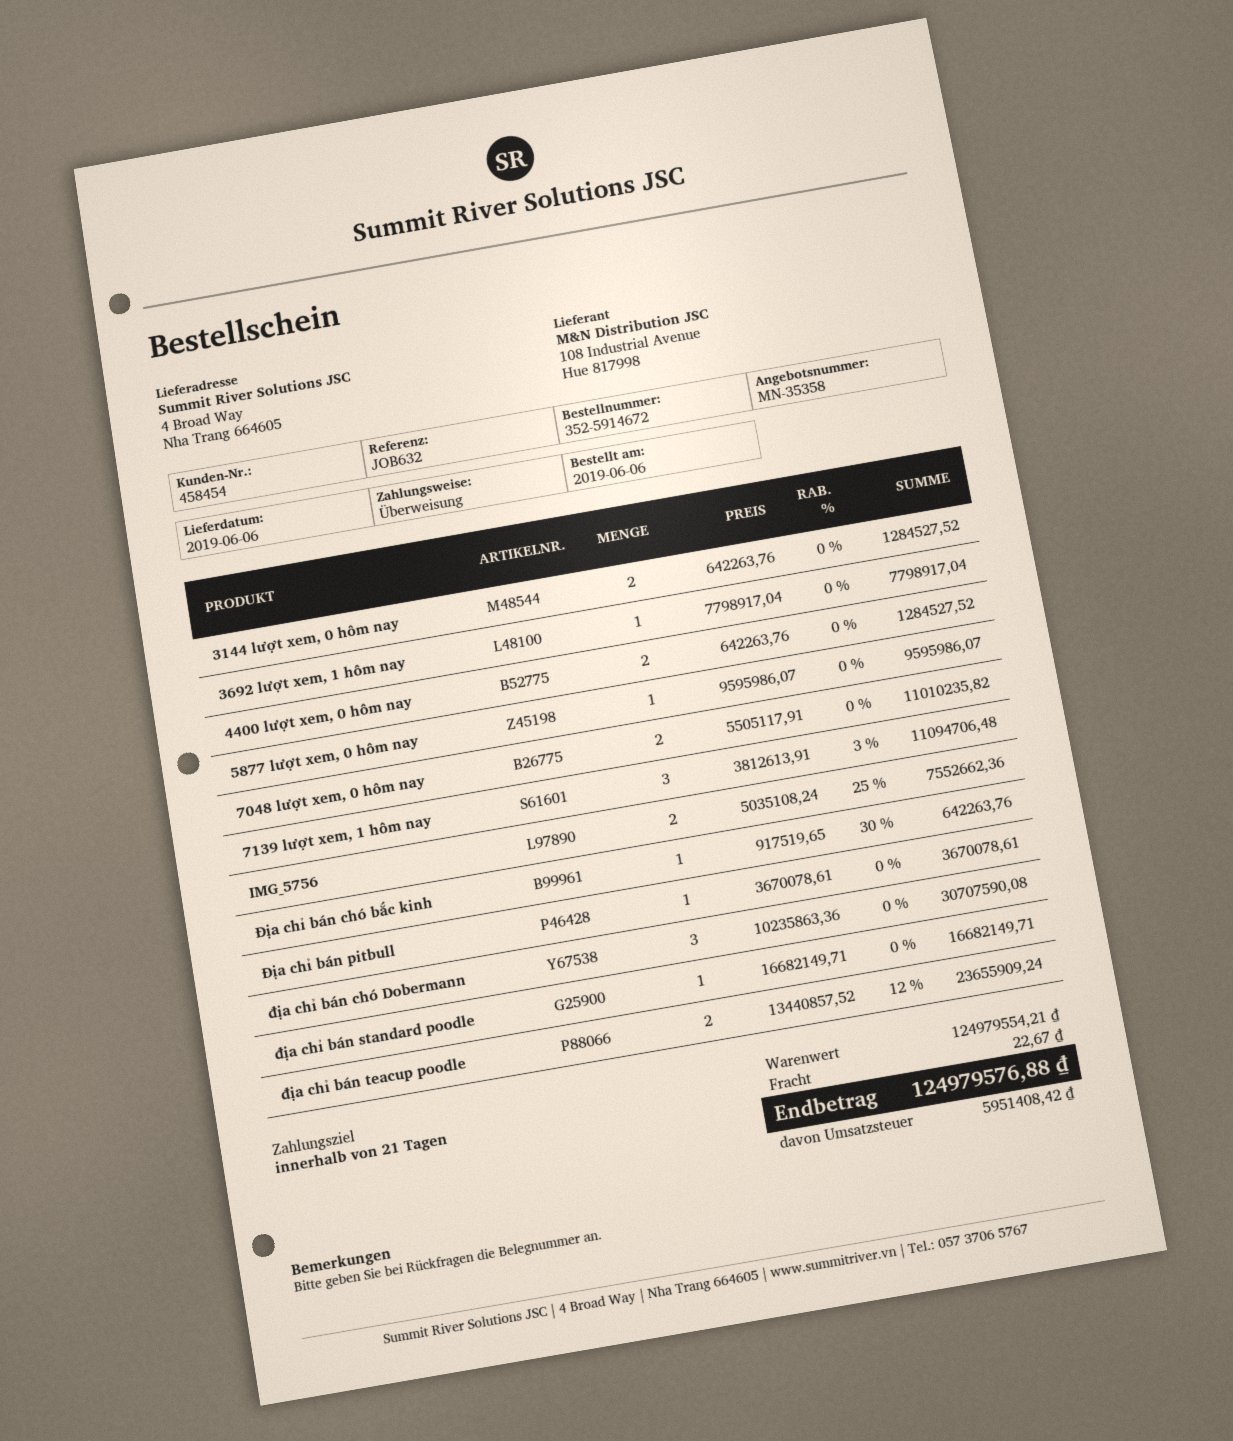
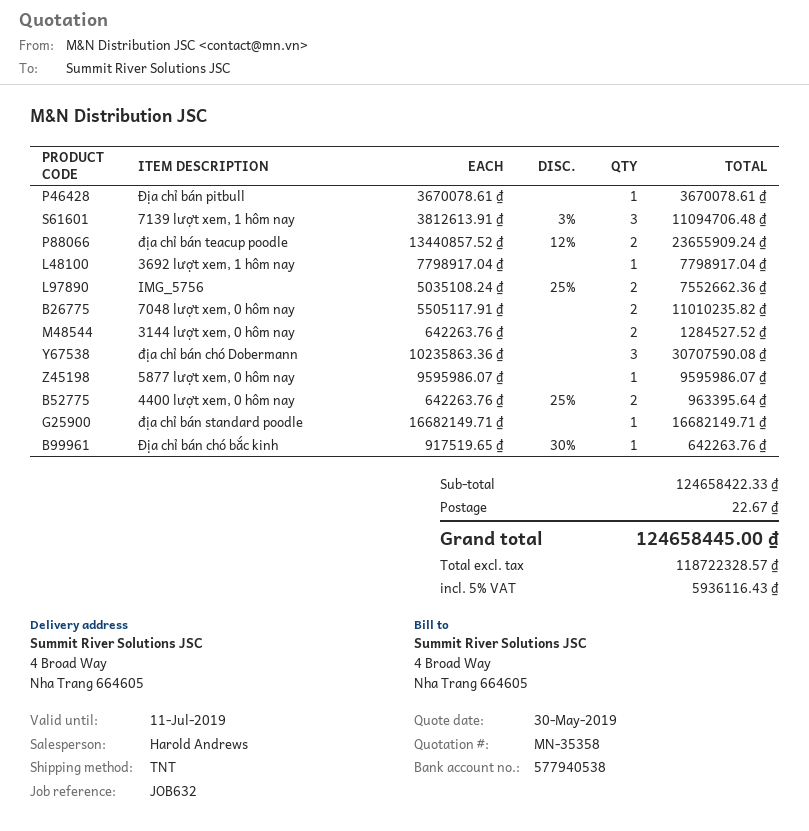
4400 lượt xem, 0 hôm nay: 2 x 642263.76 = 1284527.52 -> 2 x 642263.76 - 25% = 963395.64
subtotal: 124979554.21 -> 124658422.33
tax: 5951408.42 -> 5936116.43
total: 124979576.88 -> 124658445.00

